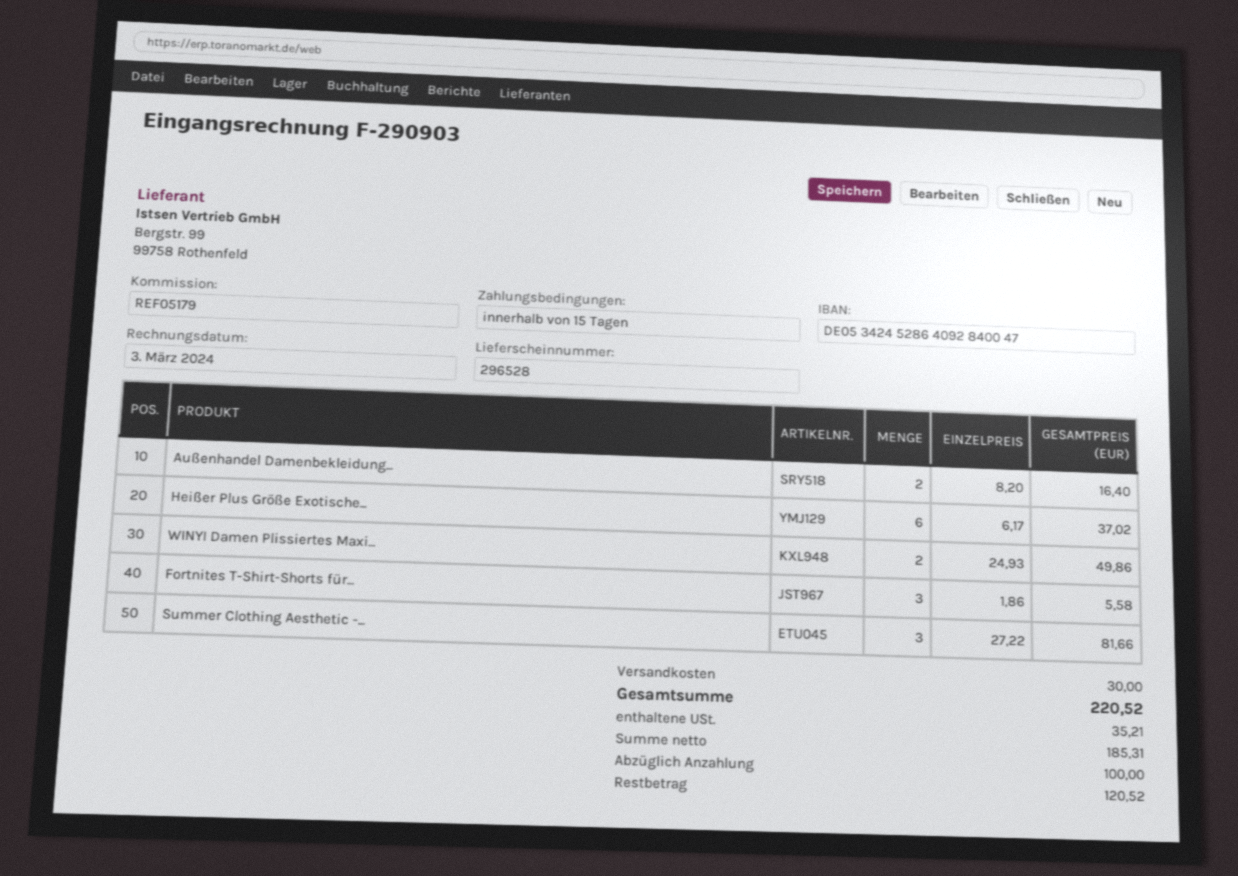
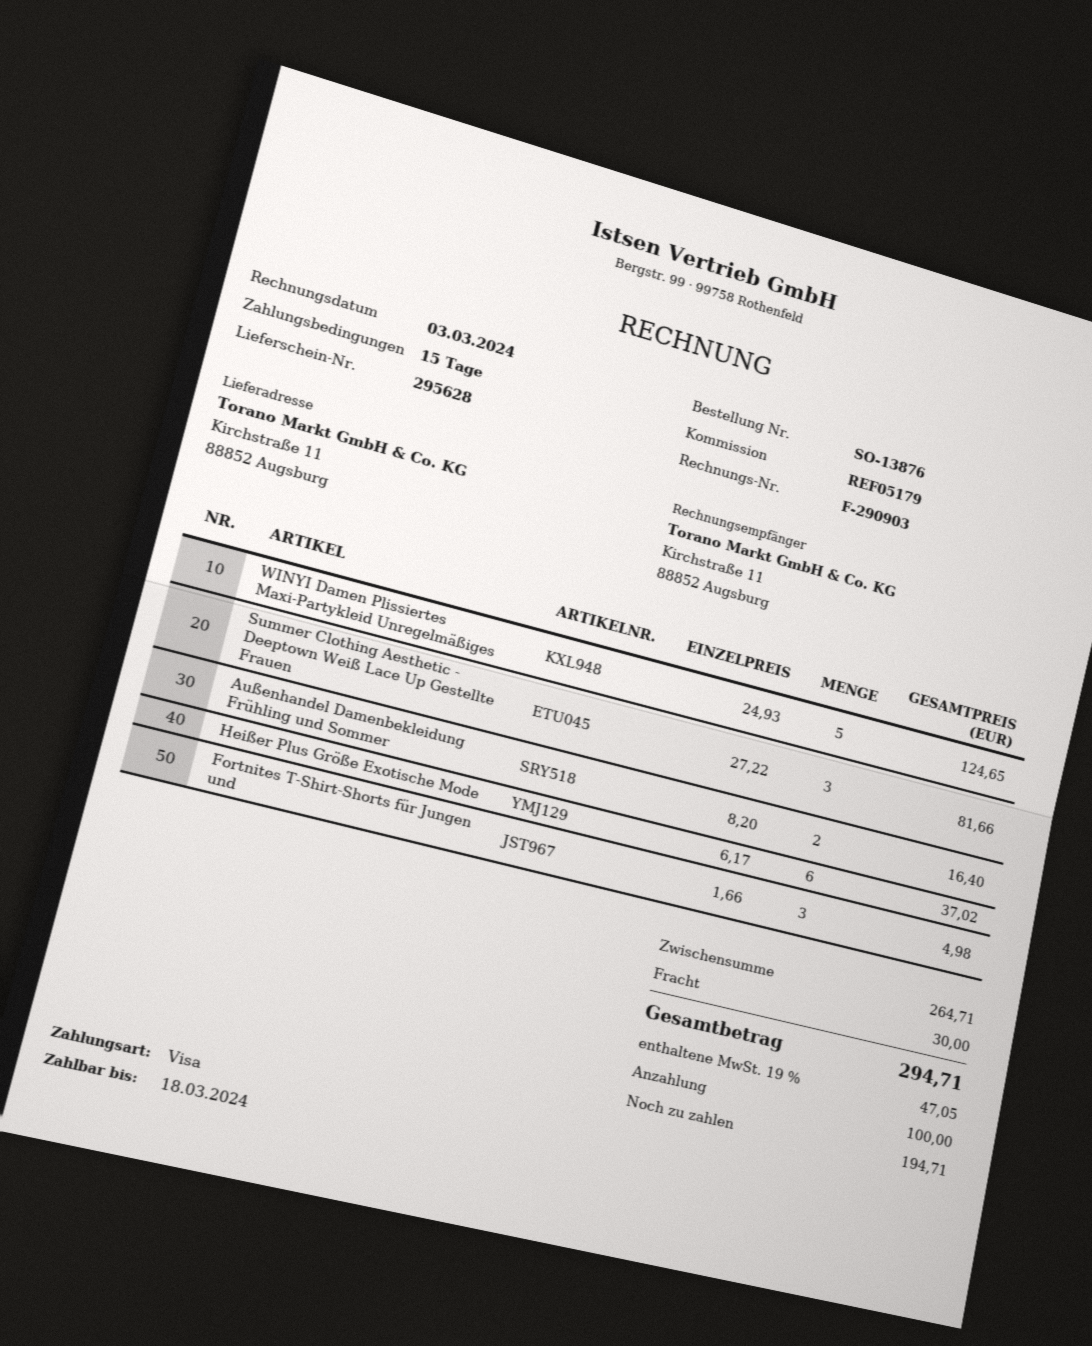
delivery note number: 296528 -> 295628
WINYI Damen Plissiertes Maxi...: 2 x 24.93 = 49.86 -> 5 x 24.93 = 124.65
Fortnites T-Shirt-Shorts für...: 3 x 1.86 = 5.58 -> 3 x 1.66 = 4.98
tax: 35.21 -> 47.05
total: 220.52 -> 294.71
balance: 120.52 -> 194.71

